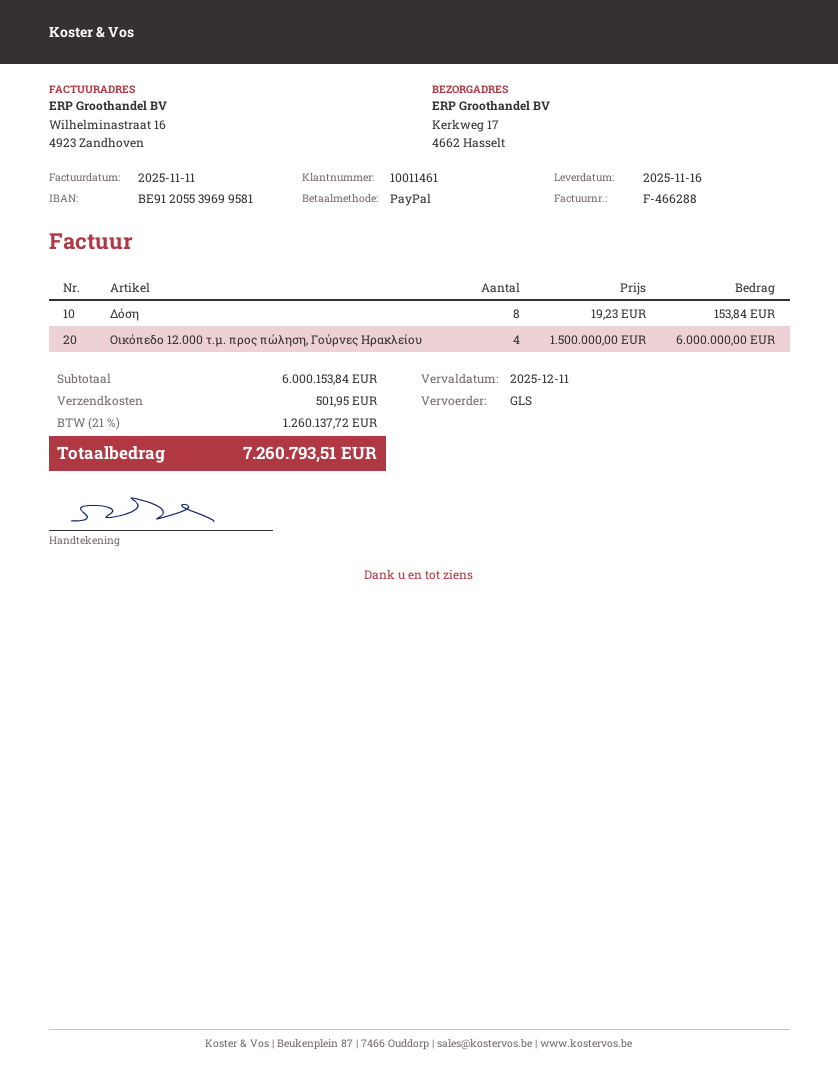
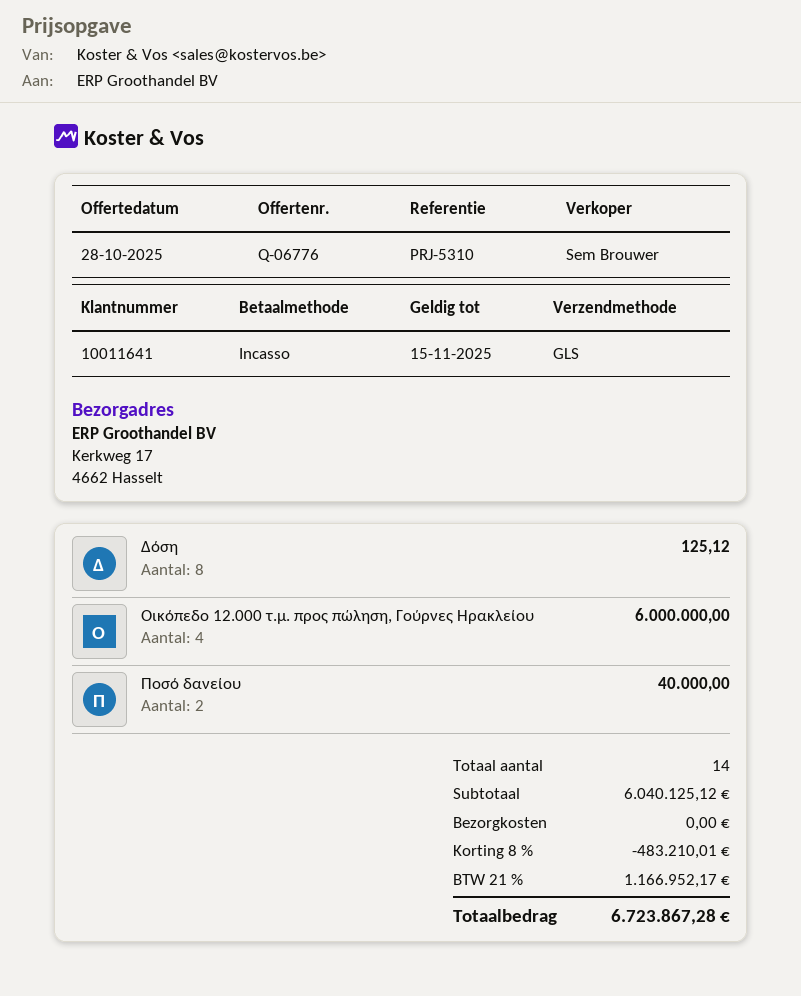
customer number: 10011461 -> 10011641
payment method: PayPal -> direct debit
Δόση: 8 for 153.84 -> 8 for 125.12
Ποσό δανείου: none -> 2 for 40000.00
subtotal: 6000153.84 -> 6040125.12
discount: none -> 8% = 483210.01
shipping: 501.95 -> 0.00
tax: 21% = 1260137.72 -> 21% = 1166952.17
total: 7260793.51 -> 6723867.28

